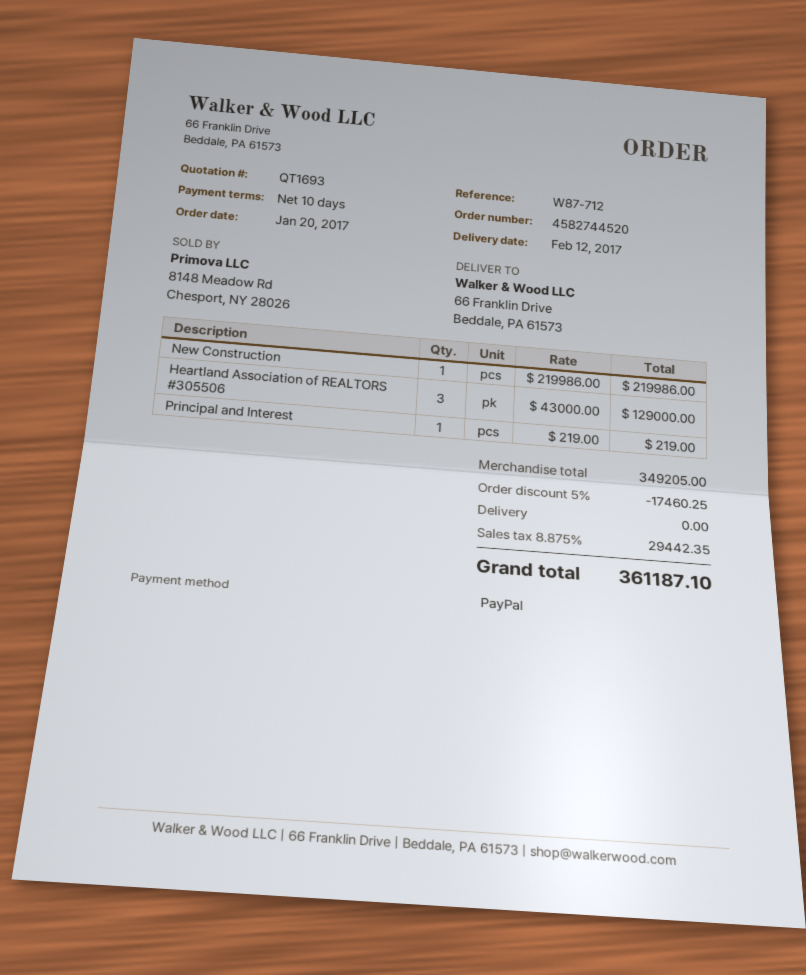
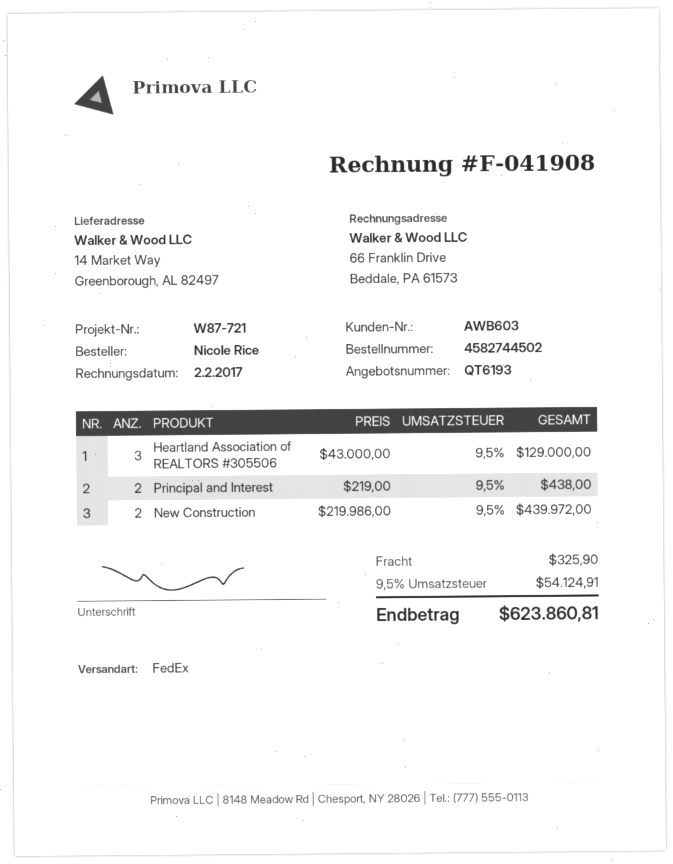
quote number: QT1693 -> QT6193
order number: 4582744520 -> 4582744502
reference: W87-712 -> W87-721
ship to: 66 Franklin Drive, Beddale, PA 61573 -> 14 Market Way, Greenborough, AL 82497
New Construction: 1 x 219986.00 = 219986.00 -> 2 x 219986.00 = 439972.00
Principal and Interest: 1 x 219.00 = 219.00 -> 2 x 219.00 = 438.00
discount: 5% = 17460.25 -> none
shipping: 0.00 -> 325.90
tax: 8.875% = 29442.35 -> 9.5% = 54124.91
total: 361187.10 -> 623860.81

